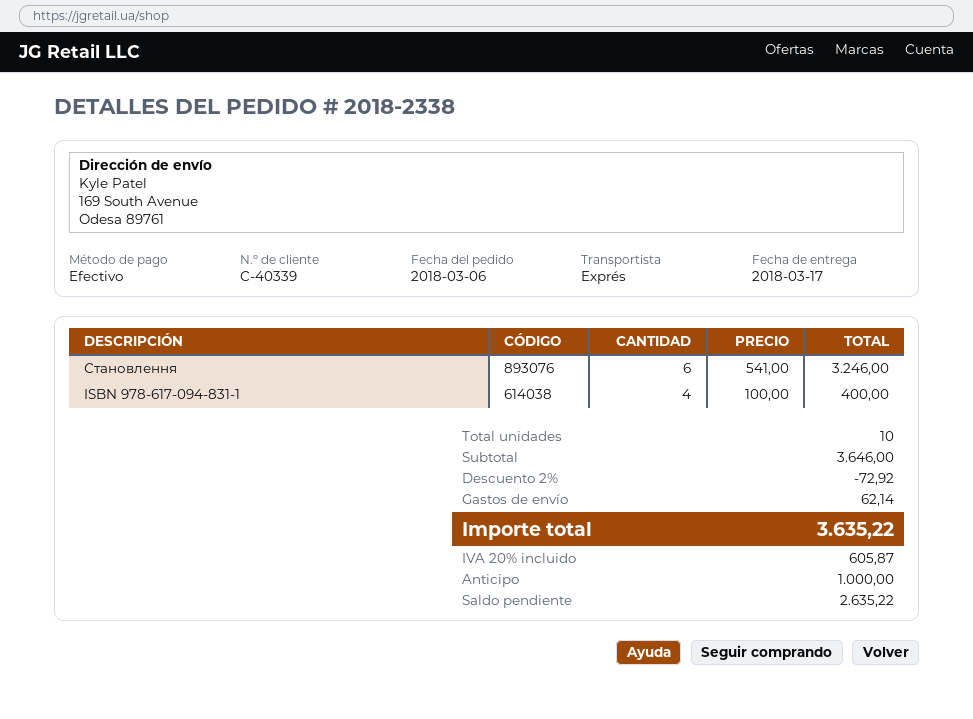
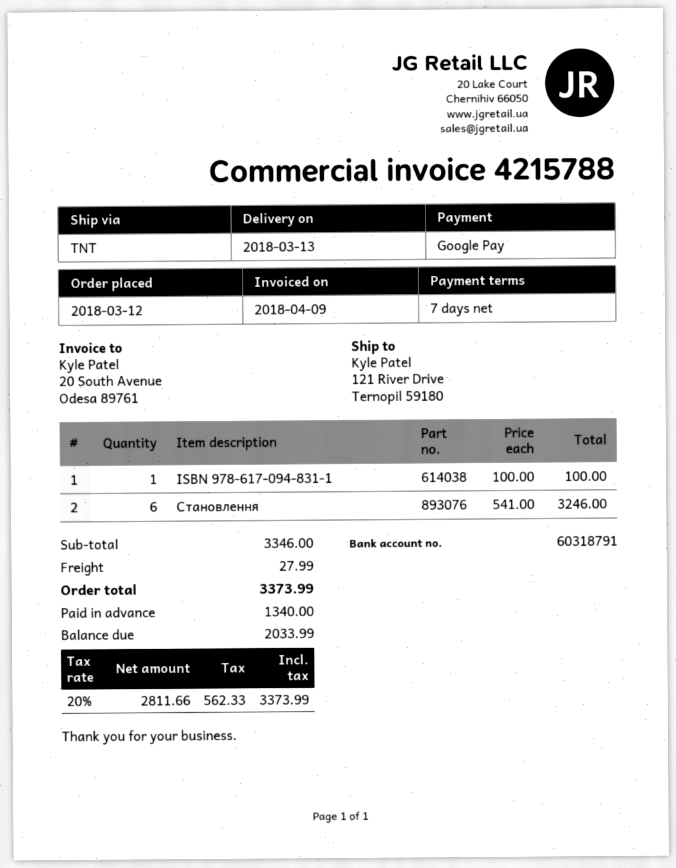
order date: 2018-03-06 -> 2018-03-12
delivery date: 2018-03-17 -> 2018-03-13
payment method: cash -> Google Pay
shipping method: express -> TNT
ship to: 169 South Avenue, Odesa 89761 -> 121 River Drive, Ternopil 59180
ISBN 978-617-094-831-1: 4 x 100.00 = 400.00 -> 1 x 100.00 = 100.00
subtotal: 3646.00 -> 3346.00
discount: 2% = 72.92 -> none
shipping: 62.14 -> 27.99
tax: 20% = 605.87 -> 20% = 562.33
total: 3635.22 -> 3373.99
deposit: 1000.00 -> 1340.00
balance: 2635.22 -> 2033.99

